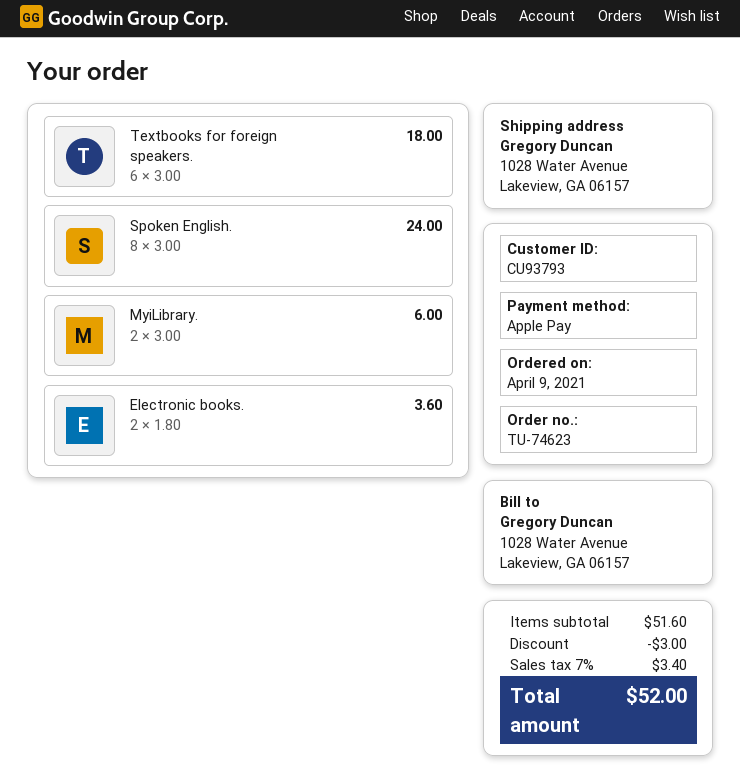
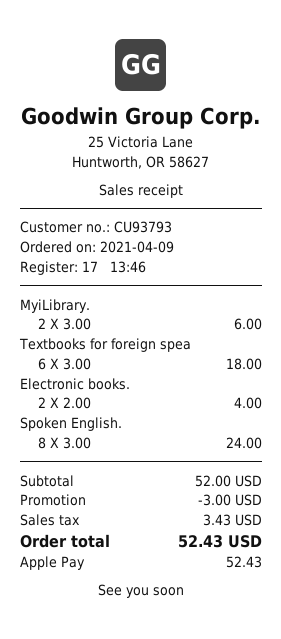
Electronic books.: 2 x 1.80 = 3.60 -> 2 x 2.00 = 4.00
subtotal: 51.60 -> 52.00
tax: 3.40 -> 3.43
total: 52.00 -> 52.43

